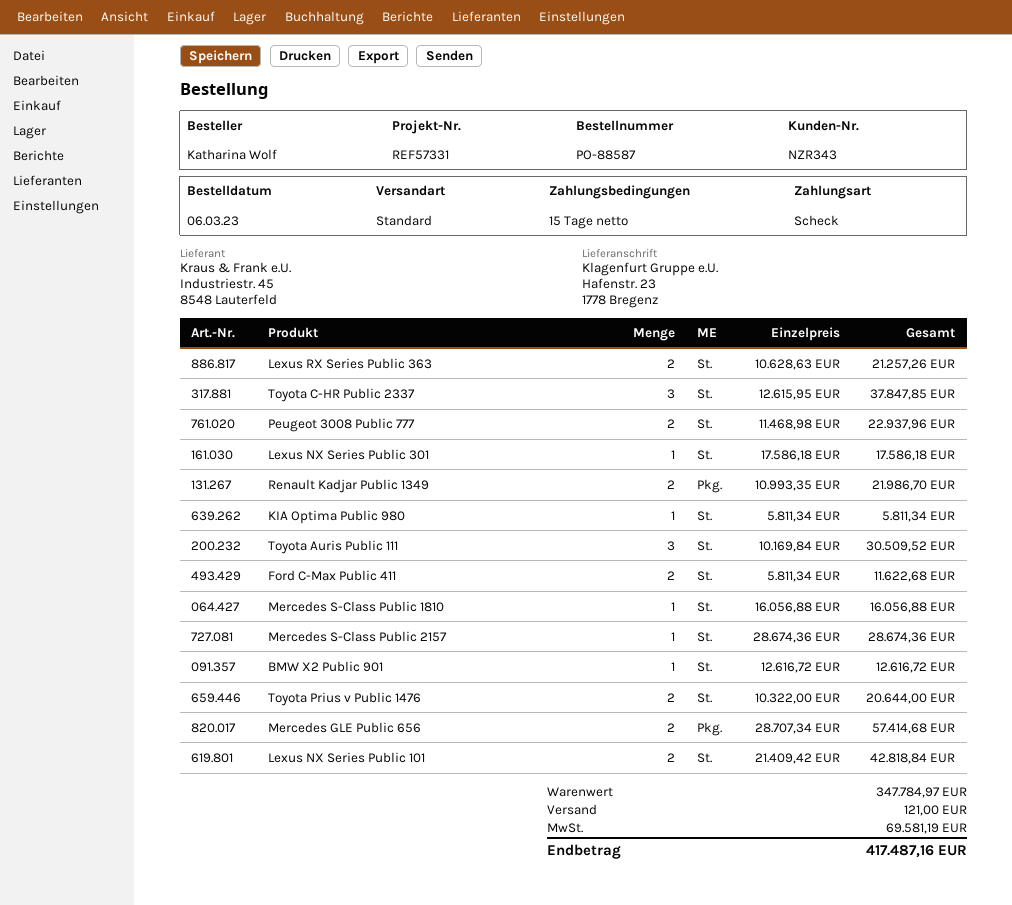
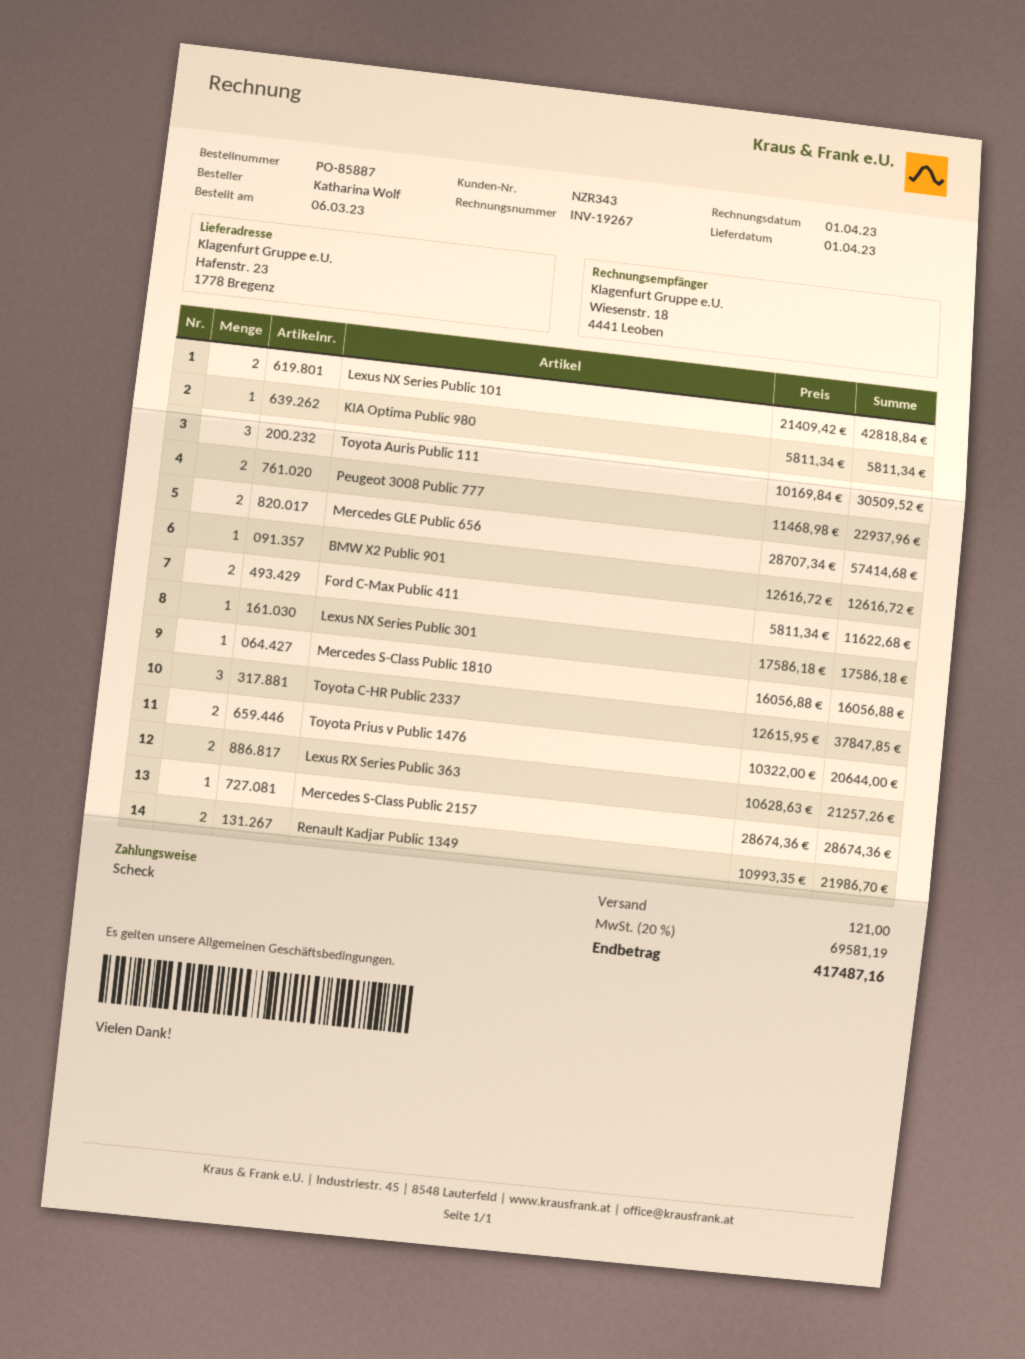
order number: PO-88587 -> PO-85887

